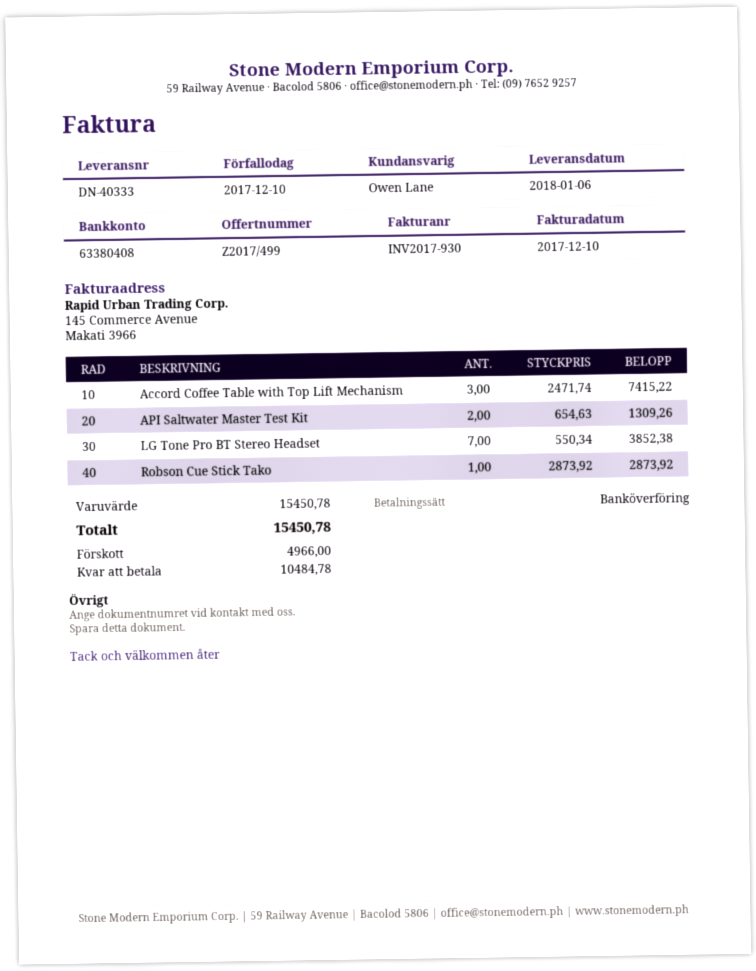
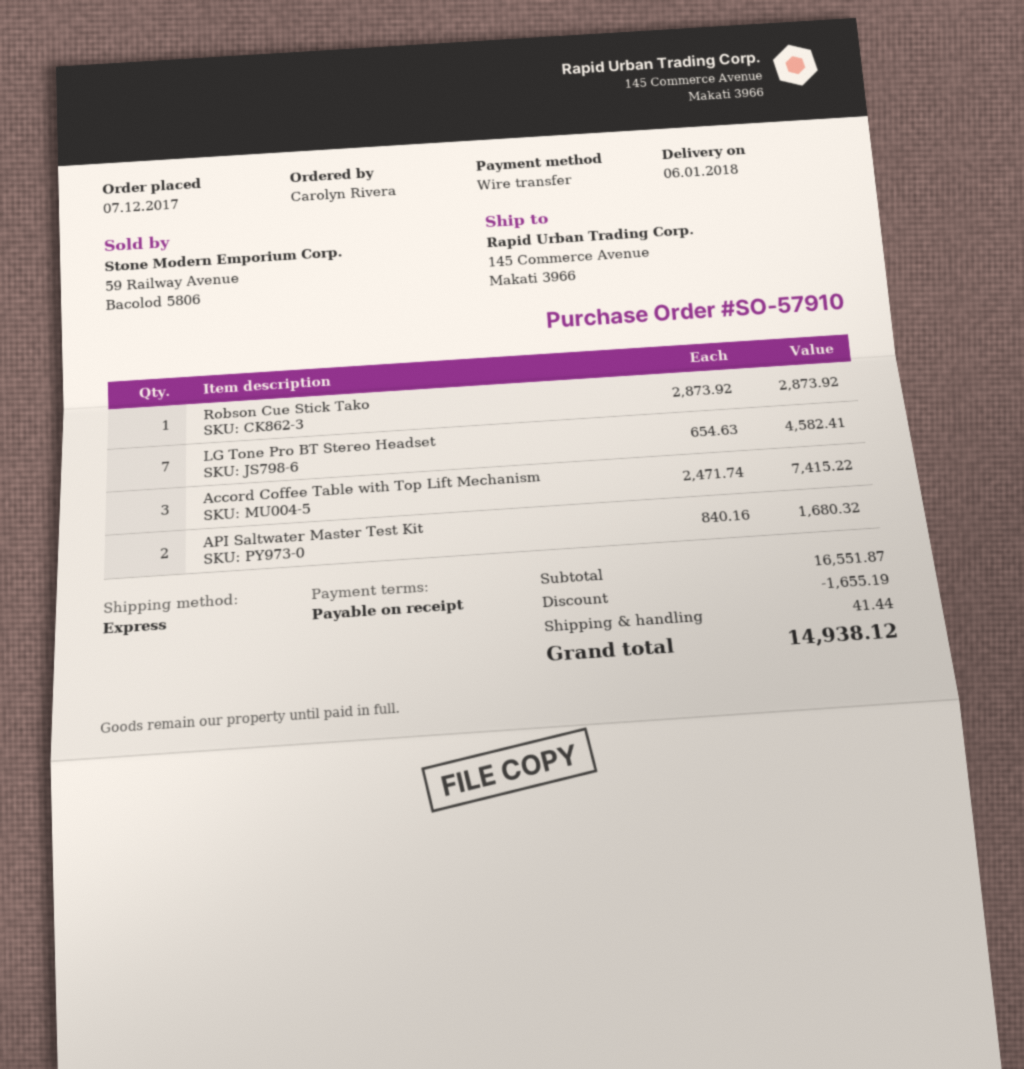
API Saltwater Master Test Kit: 2 x 654.63 = 1309.26 -> 2 x 840.16 = 1680.32
LG Tone Pro BT Stereo Headset: 7 x 550.34 = 3852.38 -> 7 x 654.63 = 4582.41
subtotal: 15450.78 -> 16551.87
discount: none -> 1655.19
shipping: none -> 41.44
total: 15450.78 -> 14938.12

